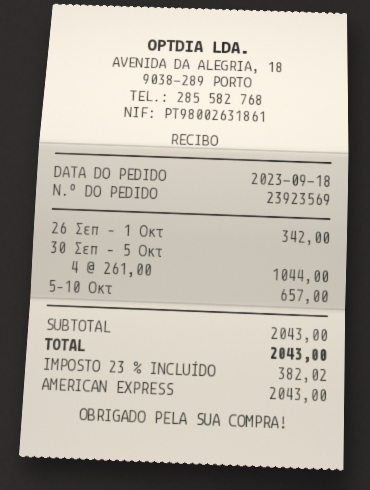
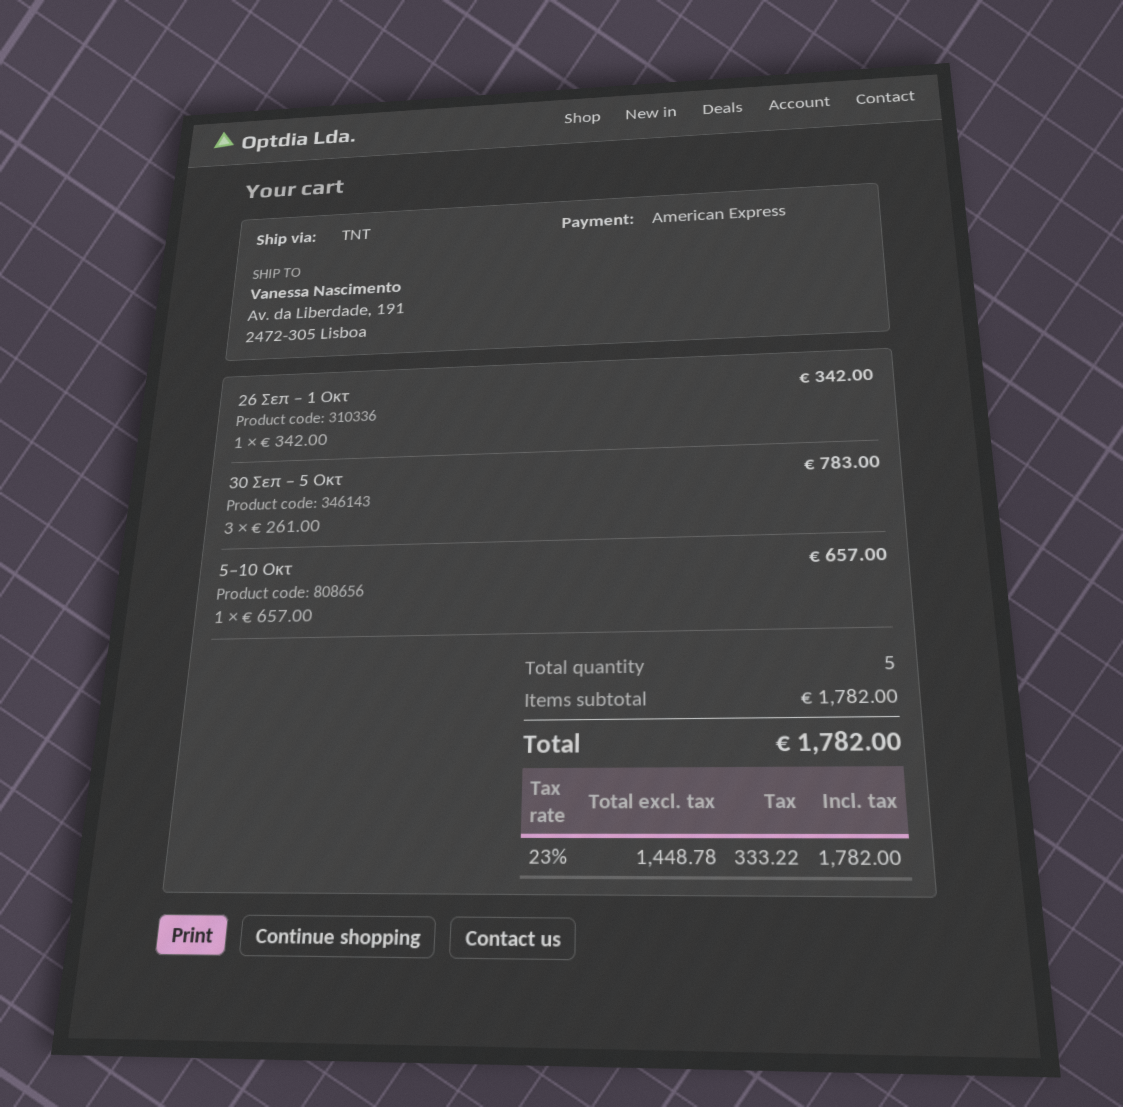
30 Σεπ – 5 Οκτ: 4 x 261.00 = 1044.00 -> 3 x 261.00 = 783.00
subtotal: 2043.00 -> 1782.00
tax: 23% = 382.02 -> 23% = 333.22
total: 2043.00 -> 1782.00

